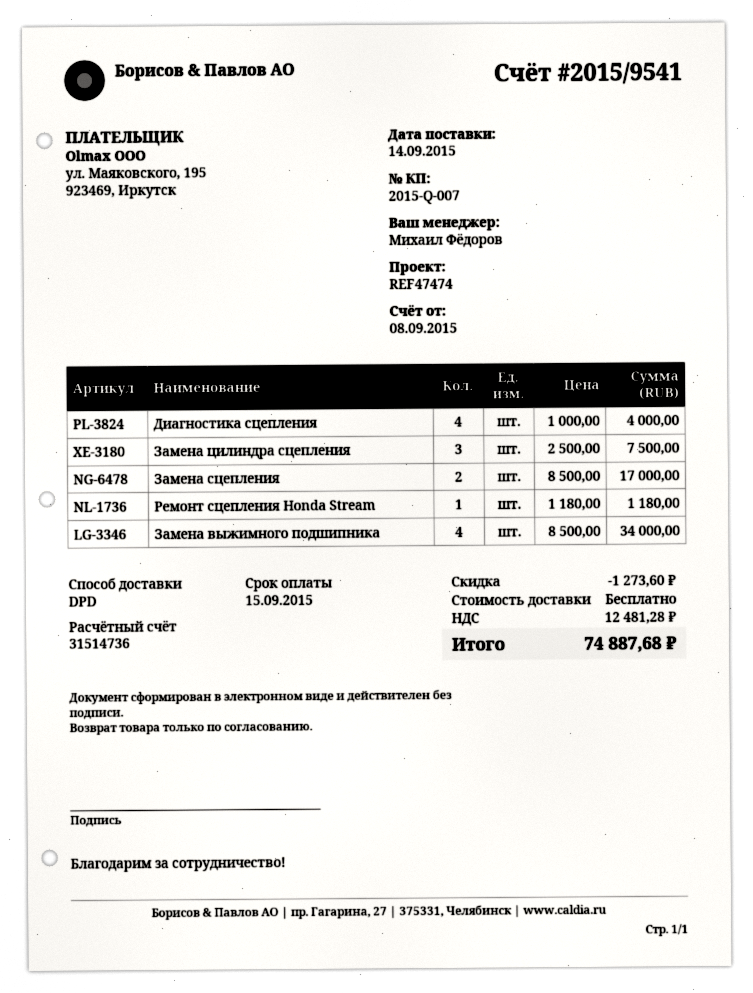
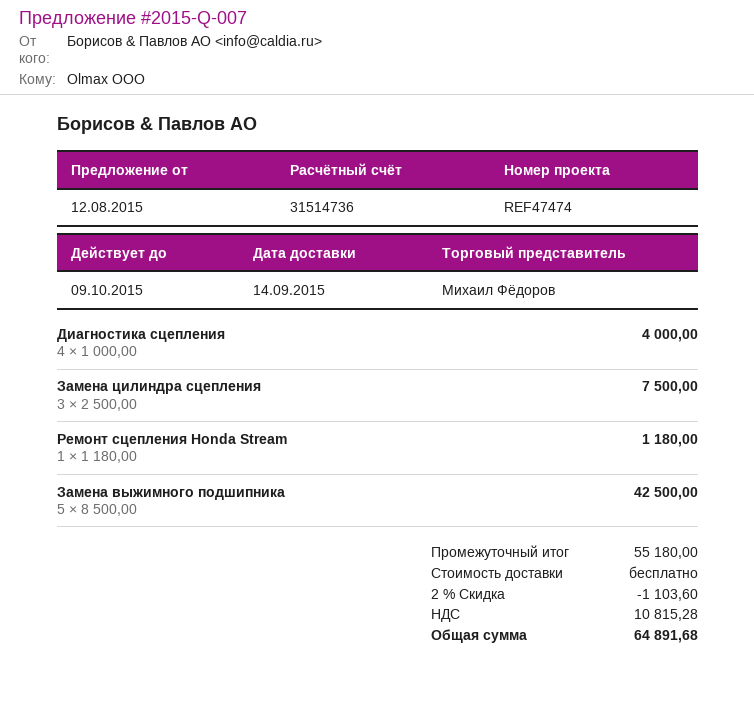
Замена сцепления: 2 x 8500.00 = 17000.00 -> none
Замена выжимного подшипника: 4 x 8500.00 = 34000.00 -> 5 x 8500.00 = 42500.00
discount: 1273.60 -> 1103.60
tax: 12481.28 -> 10815.28
total: 74887.68 -> 64891.68

